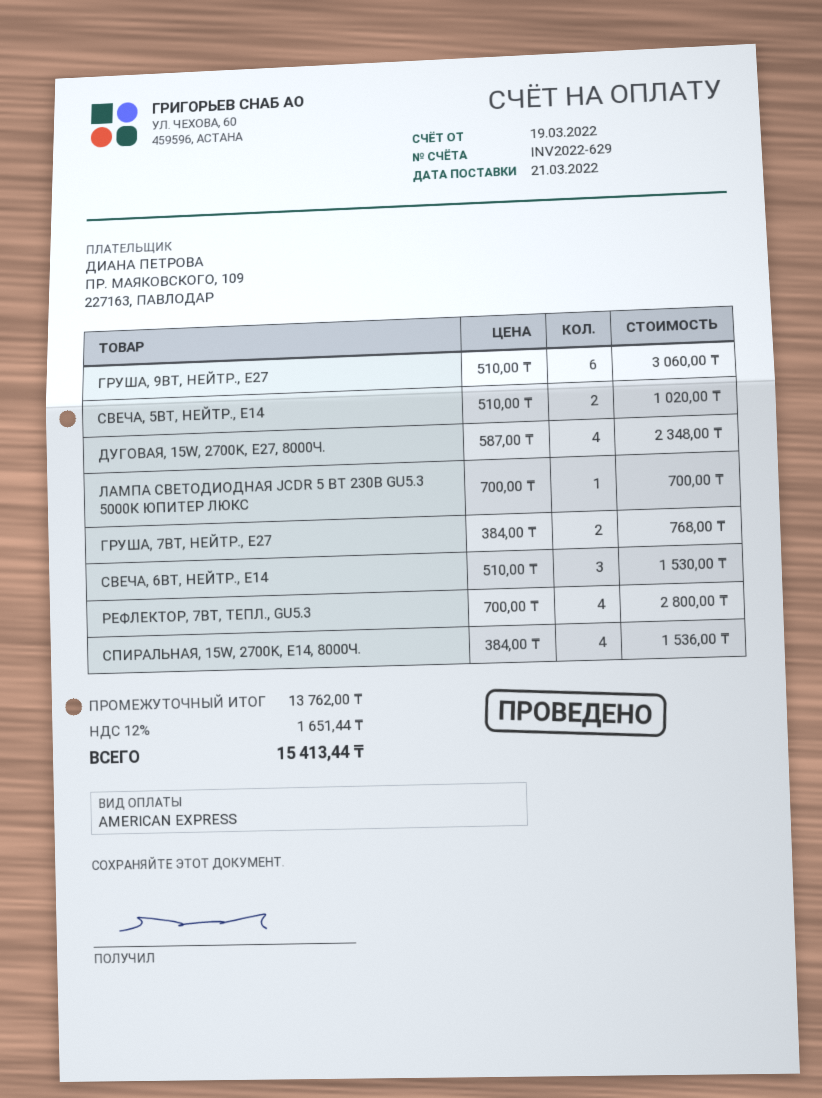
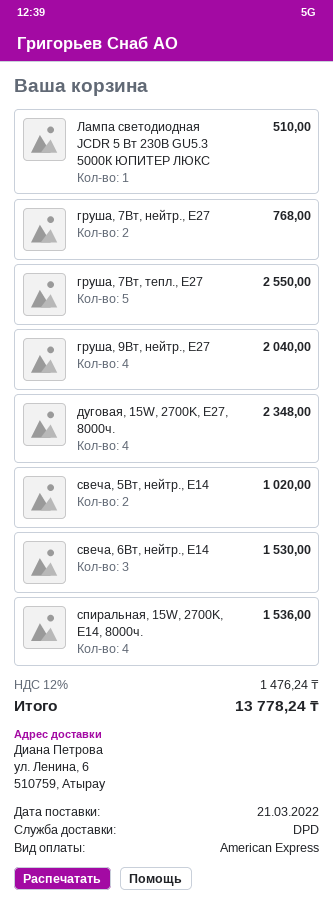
ГРУША, 9ВТ, НЕЙТР., Е27: 6 for 3060.00 -> 4 for 2040.00
ЛАМПА СВЕТОДИОДНАЯ JCDR 5 ВТ 230В GU5.3 5000К ЮПИТЕР ЛЮКС: 1 for 700.00 -> 1 for 510.00
РЕФЛЕКТОР, 7ВТ, ТЕПЛ., GU5.3: 4 for 2800.00 -> none
груша, 7Вт, тепл., Е27: none -> 5 for 2550.00
tax: 12% = 1651.44 -> 12% = 1476.24
total: 15413.44 -> 13778.24

